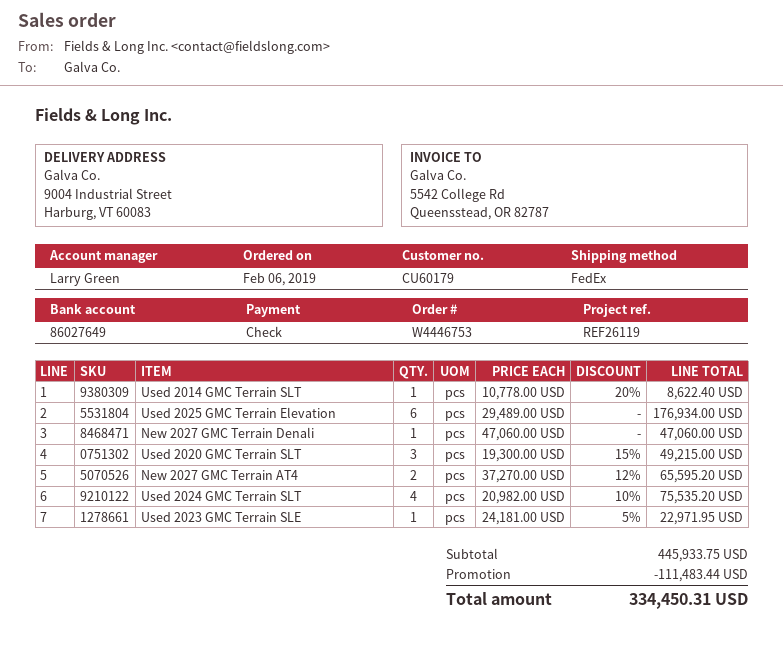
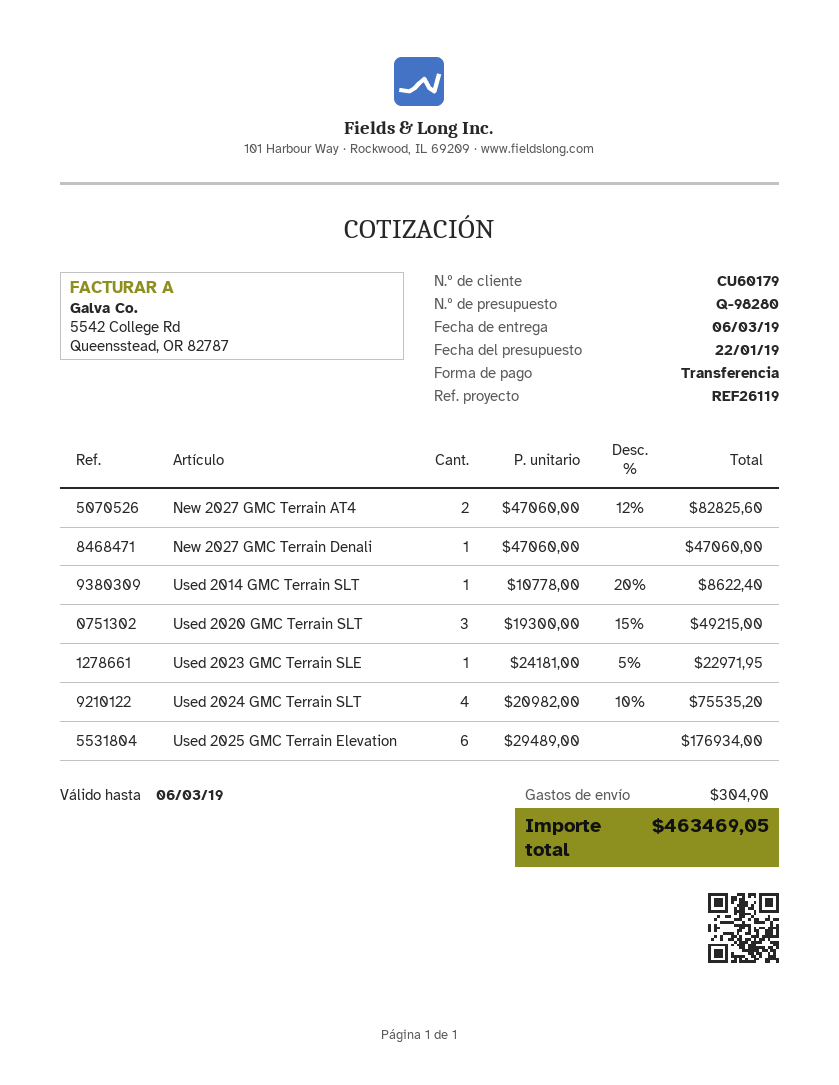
payment method: cheque -> bank transfer
New 2027 GMC Terrain AT4: 2 x 37270.00 - 12% = 65595.20 -> 2 x 47060.00 - 12% = 82825.60
discount: 111483.44 -> none
shipping: none -> 304.90
total: 334450.31 -> 463469.05

